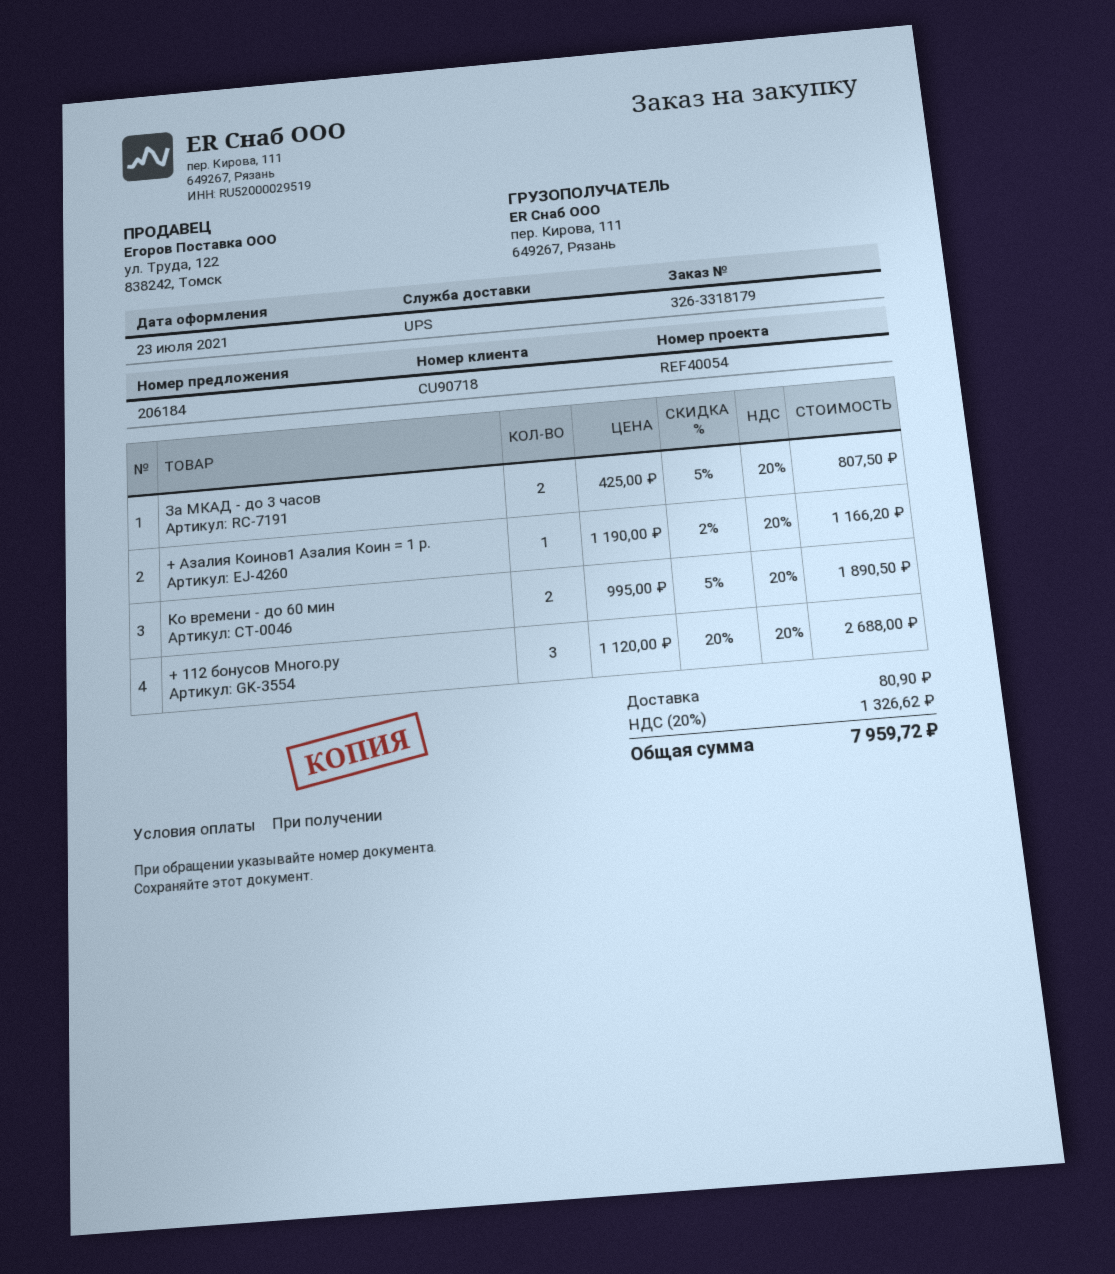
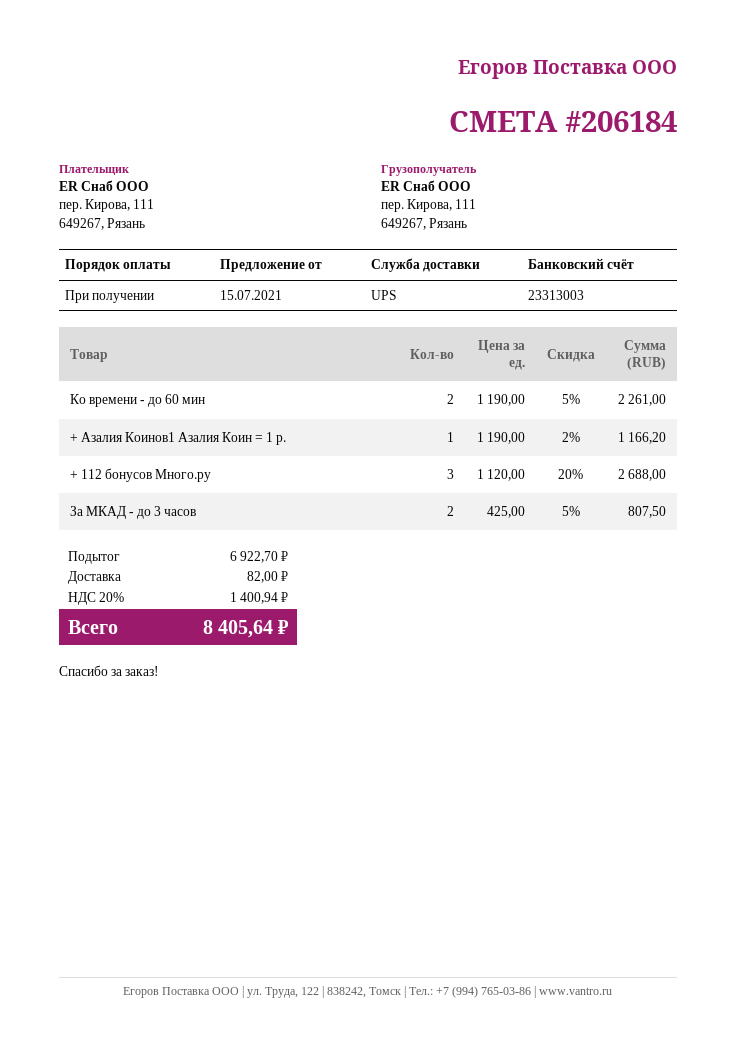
Ко времени - до 60 мин: 2 x 995.00 - 5% = 1890.50 -> 2 x 1190.00 - 5% = 2261.00
shipping: 80.90 -> 82.00
tax: 20% = 1326.62 -> 20% = 1400.94
total: 7959.72 -> 8405.64

